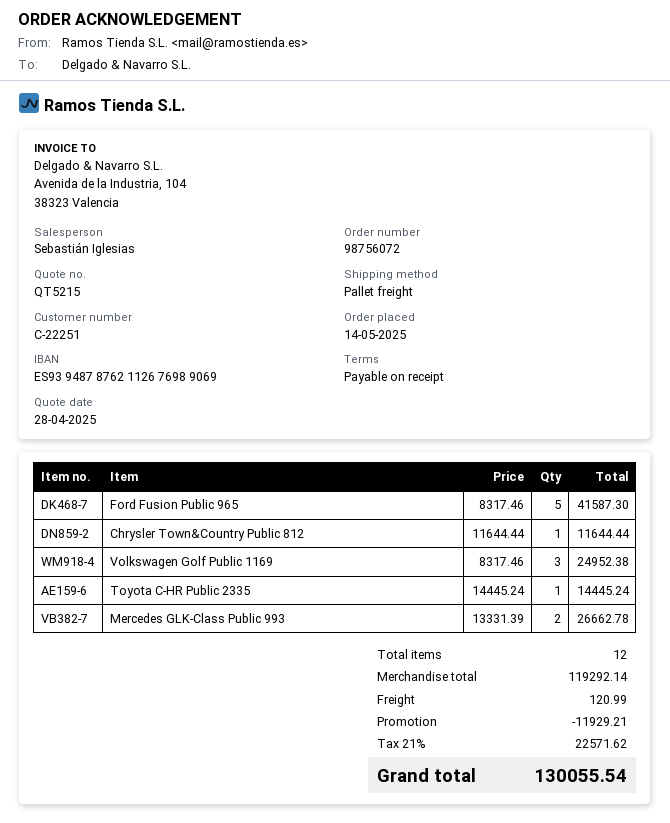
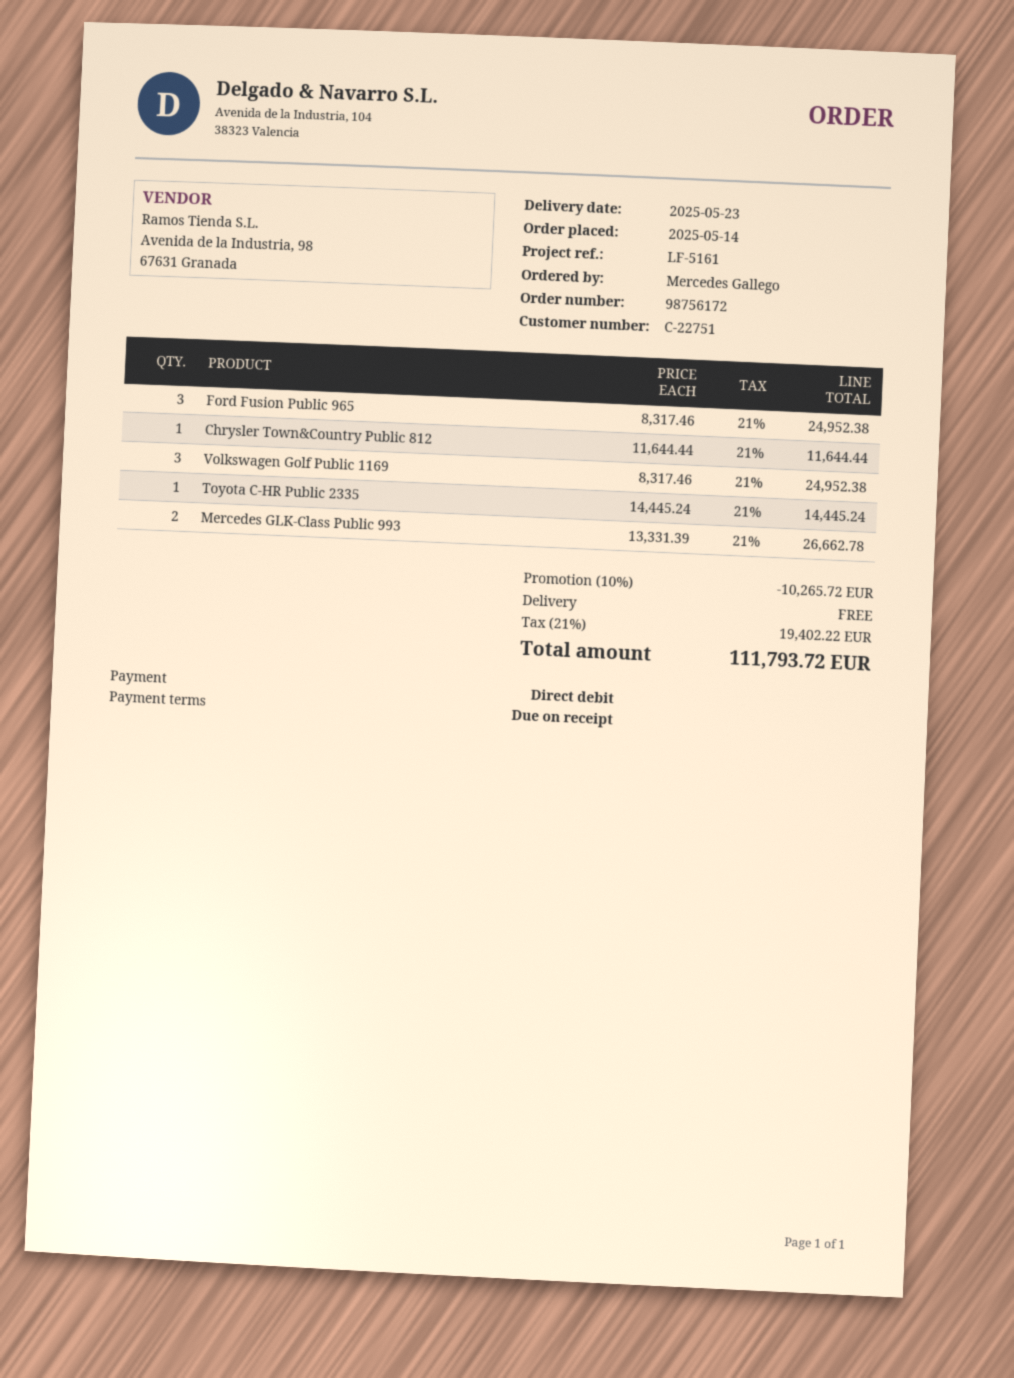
order number: 98756072 -> 98756172
customer number: C-22251 -> C-22751
Ford Fusion Public 965: 5 x 8317.46 = 41587.30 -> 3 x 8317.46 = 24952.38
discount: 11929.21 -> 10265.72
shipping: 120.99 -> 0.00
tax: 21% = 22571.62 -> 21% = 19402.22
total: 130055.54 -> 111793.72

